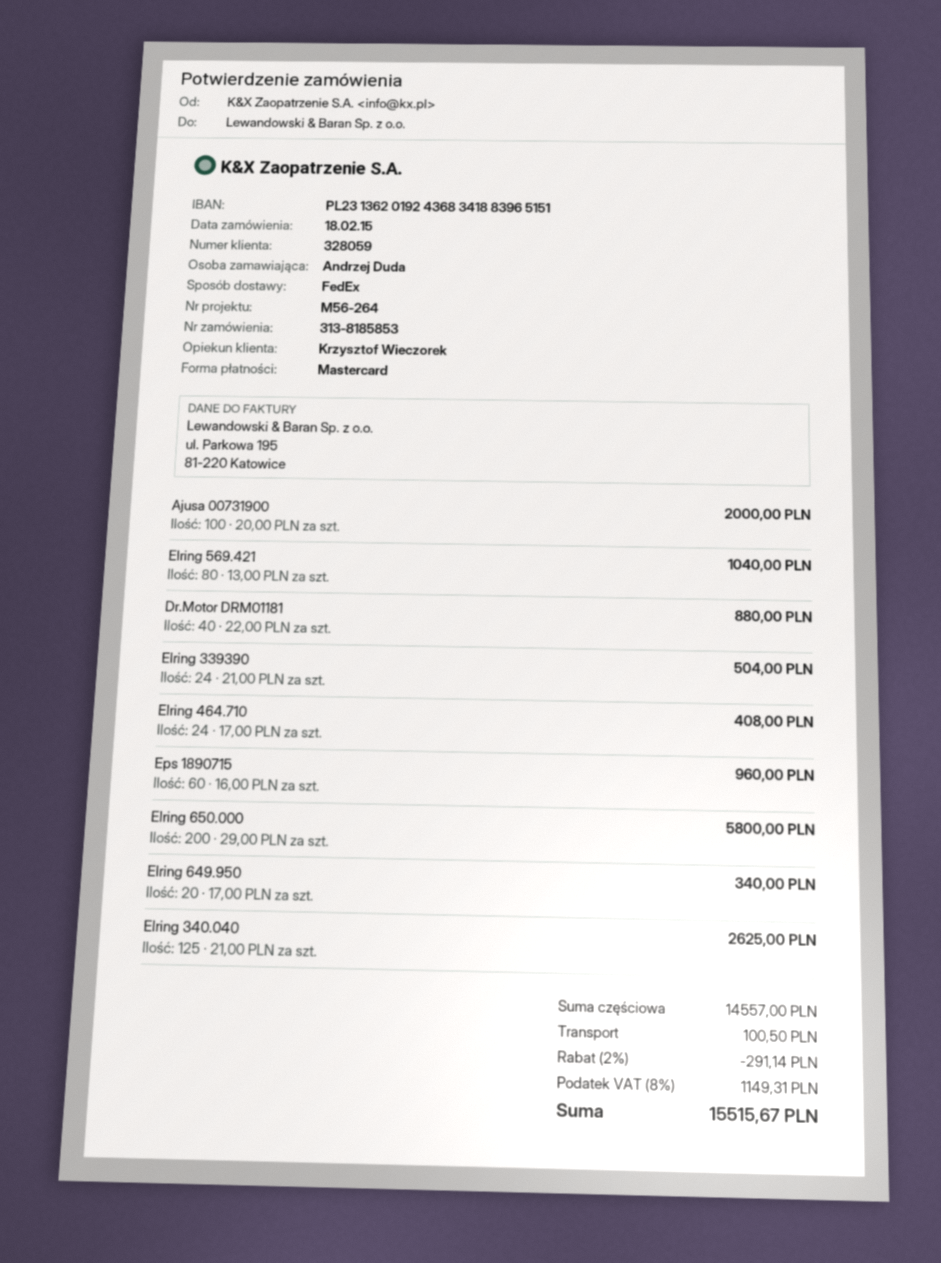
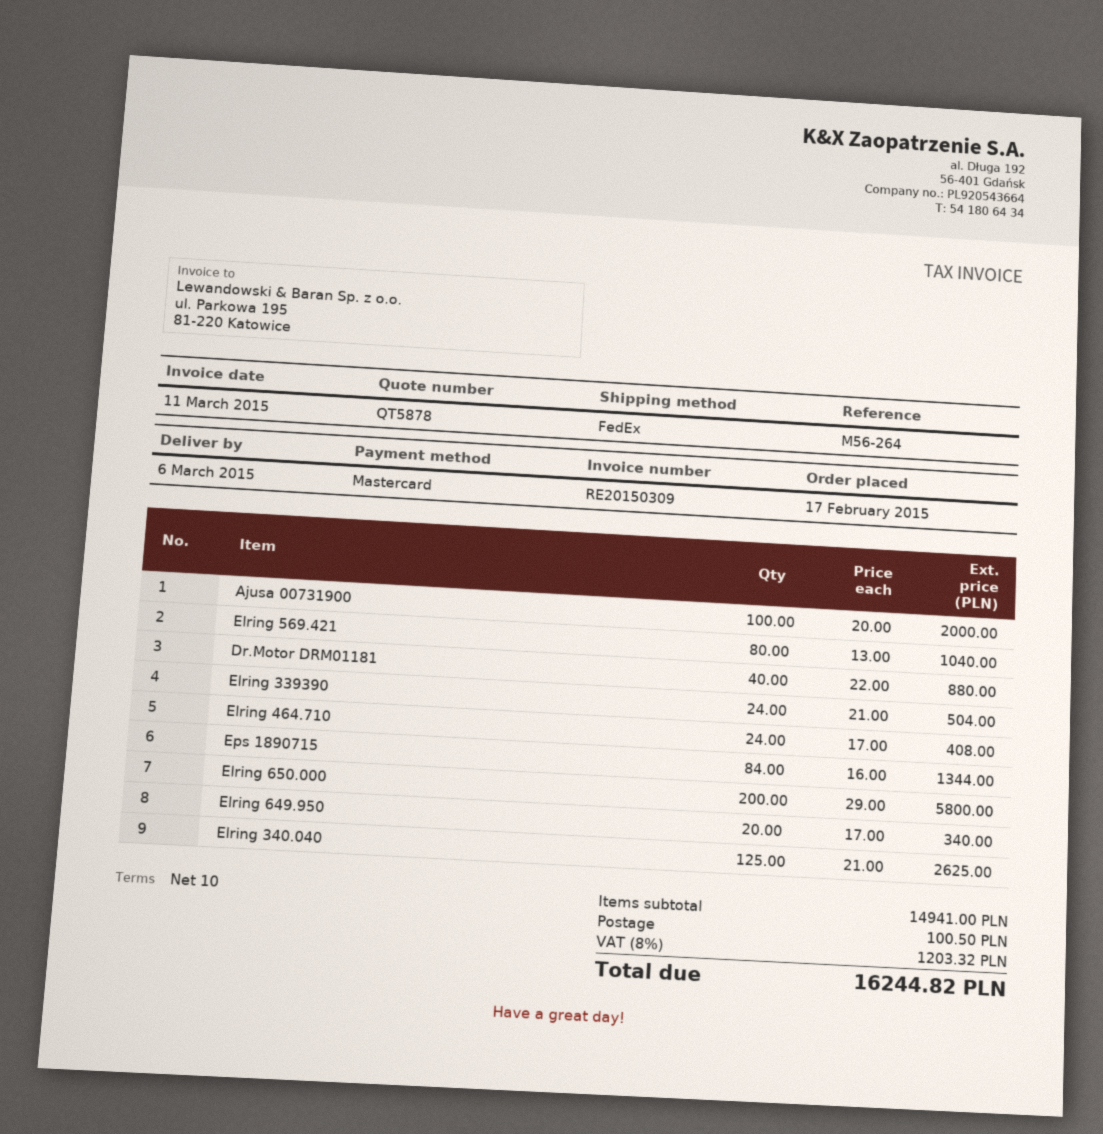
order date: 2015-02-18 -> 2015-02-17
Eps 1890715: 60 x 16.00 = 960.00 -> 84 x 16.00 = 1344.00
subtotal: 14557.00 -> 14941.00
discount: 2% = 291.14 -> none
tax: 8% = 1149.31 -> 8% = 1203.32
total: 15515.67 -> 16244.82

